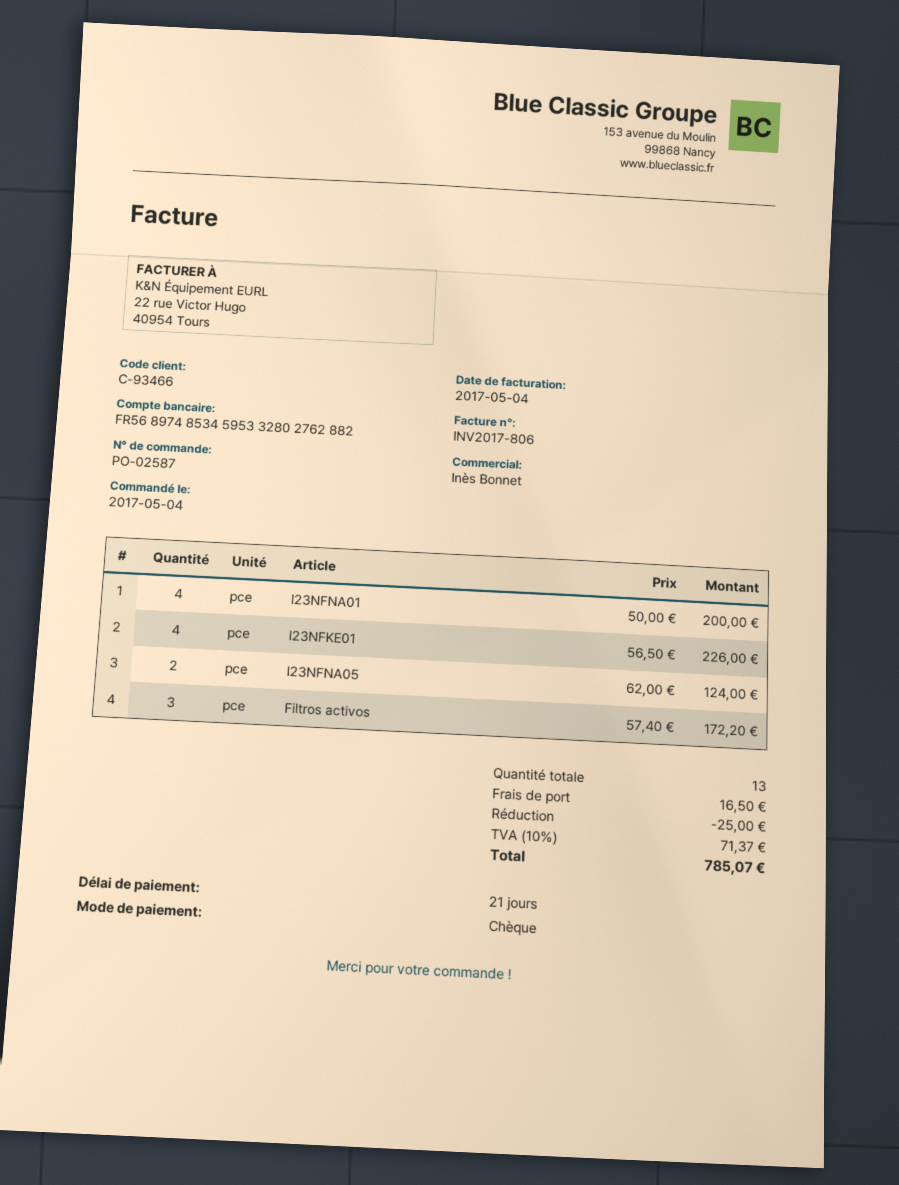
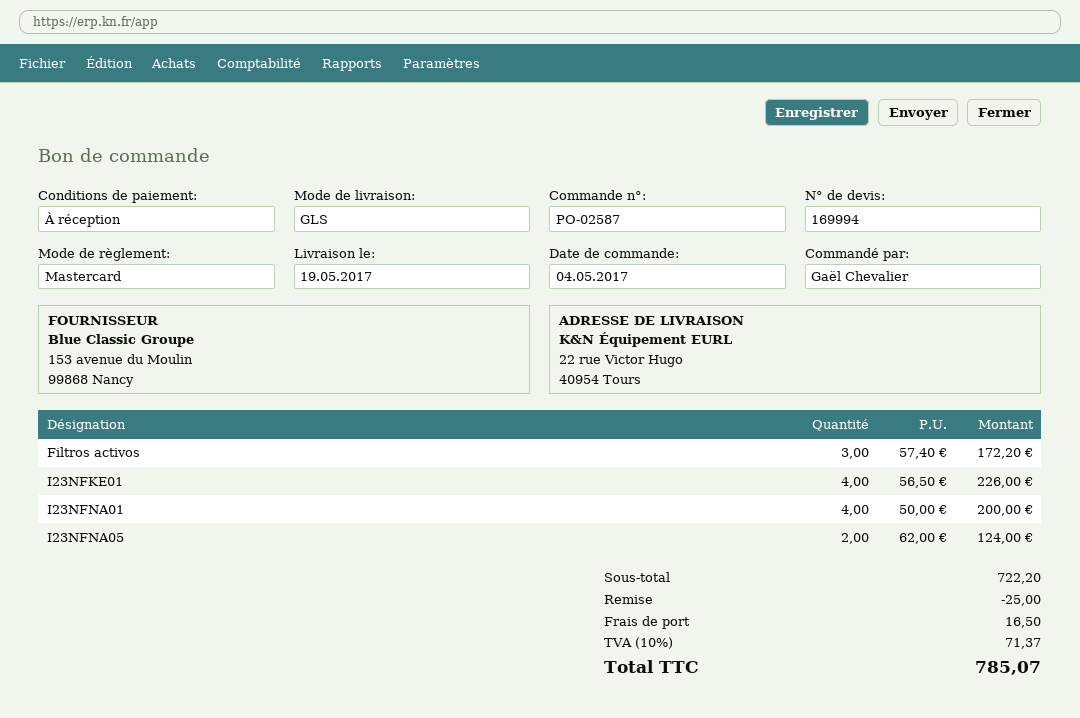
payment terms: 21 days -> on receipt
payment method: cheque -> Mastercard

